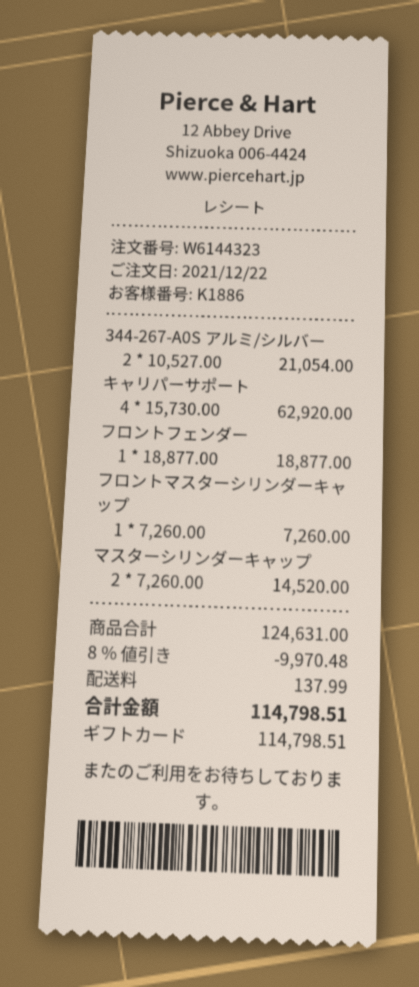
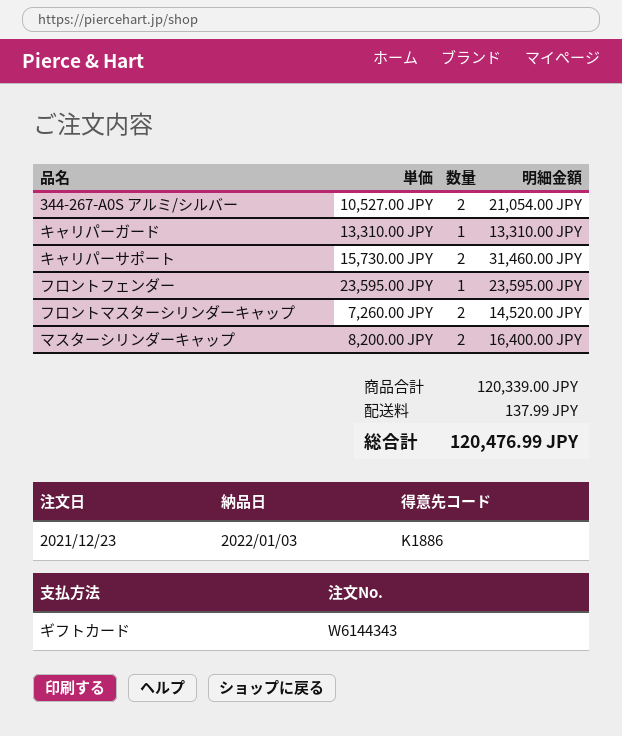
order number: W6144323 -> W6144343
order date: 2021-12-22 -> 2021-12-23
キャリパーサポート: 4 x 15730.00 = 62920.00 -> 2 x 15730.00 = 31460.00
フロントフェンダー: 1 x 18877.00 = 18877.00 -> 1 x 23595.00 = 23595.00
フロントマスターシリンダーキャップ: 1 x 7260.00 = 7260.00 -> 2 x 7260.00 = 14520.00
マスターシリンダーキャップ: 2 x 7260.00 = 14520.00 -> 2 x 8200.00 = 16400.00
キャリパーガード: none -> 1 x 13310.00 = 13310.00
subtotal: 124631.00 -> 120339.00
discount: 8% = 9970.48 -> none
total: 114798.51 -> 120476.99

